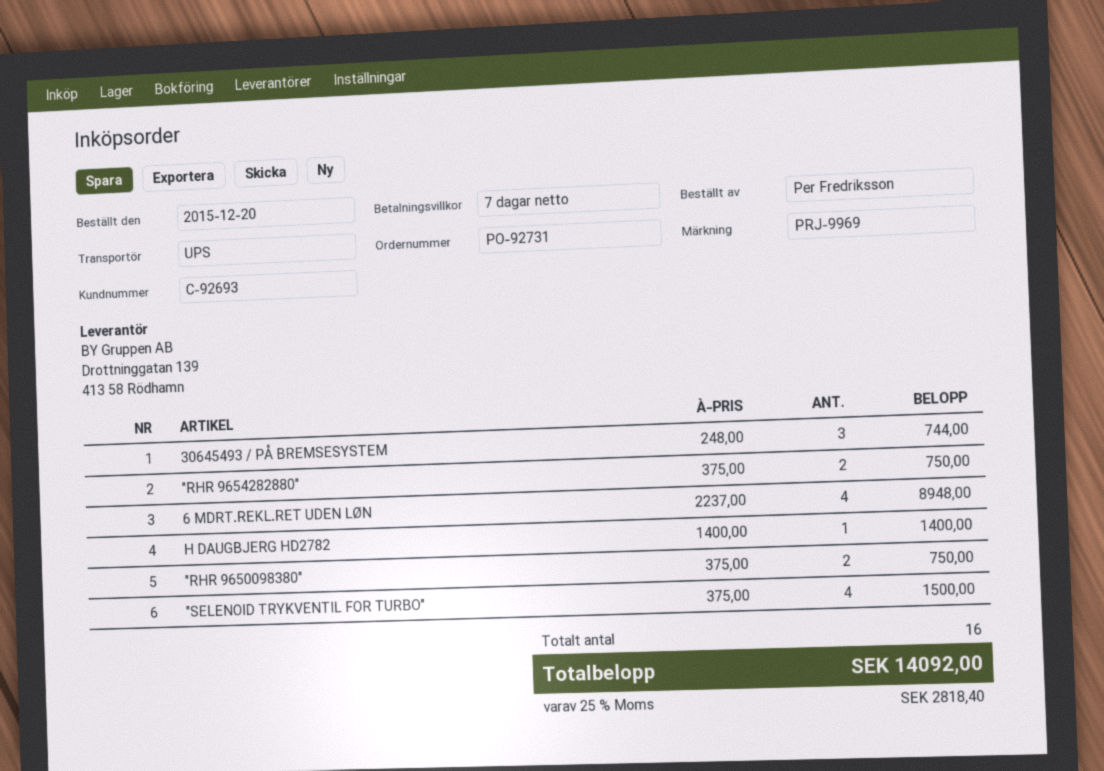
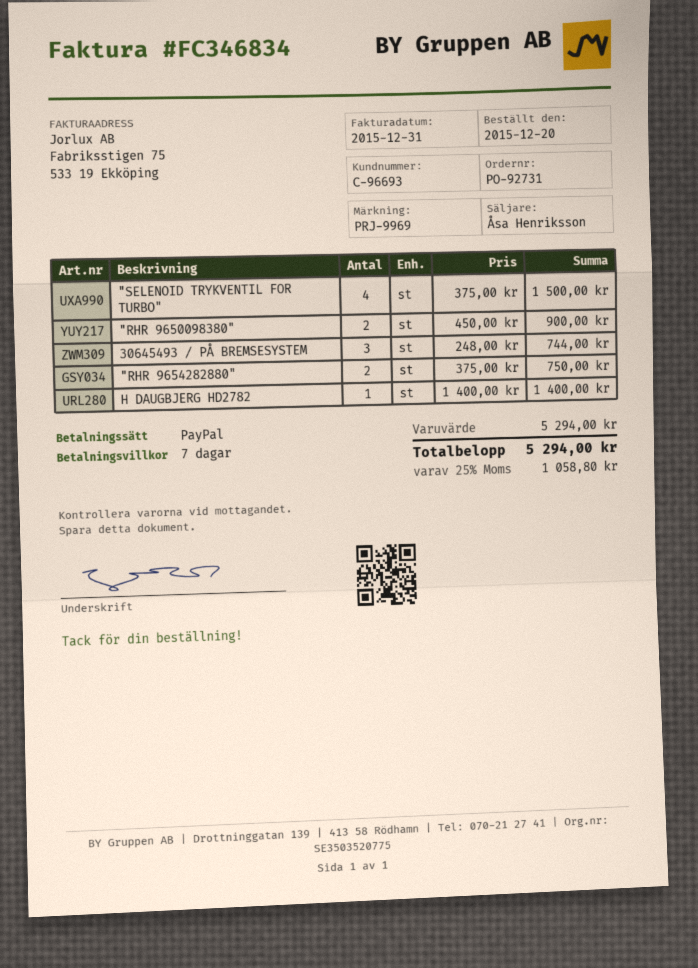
customer number: C-92693 -> C-96693
6 MDRT.REKL.RET UDEN LØN: 4 x 2237.00 = 8948.00 -> none
"RHR 9650098380": 2 x 375.00 = 750.00 -> 2 x 450.00 = 900.00
tax: 25% = 2818.40 -> 25% = 1058.80
total: 14092.00 -> 5294.00

